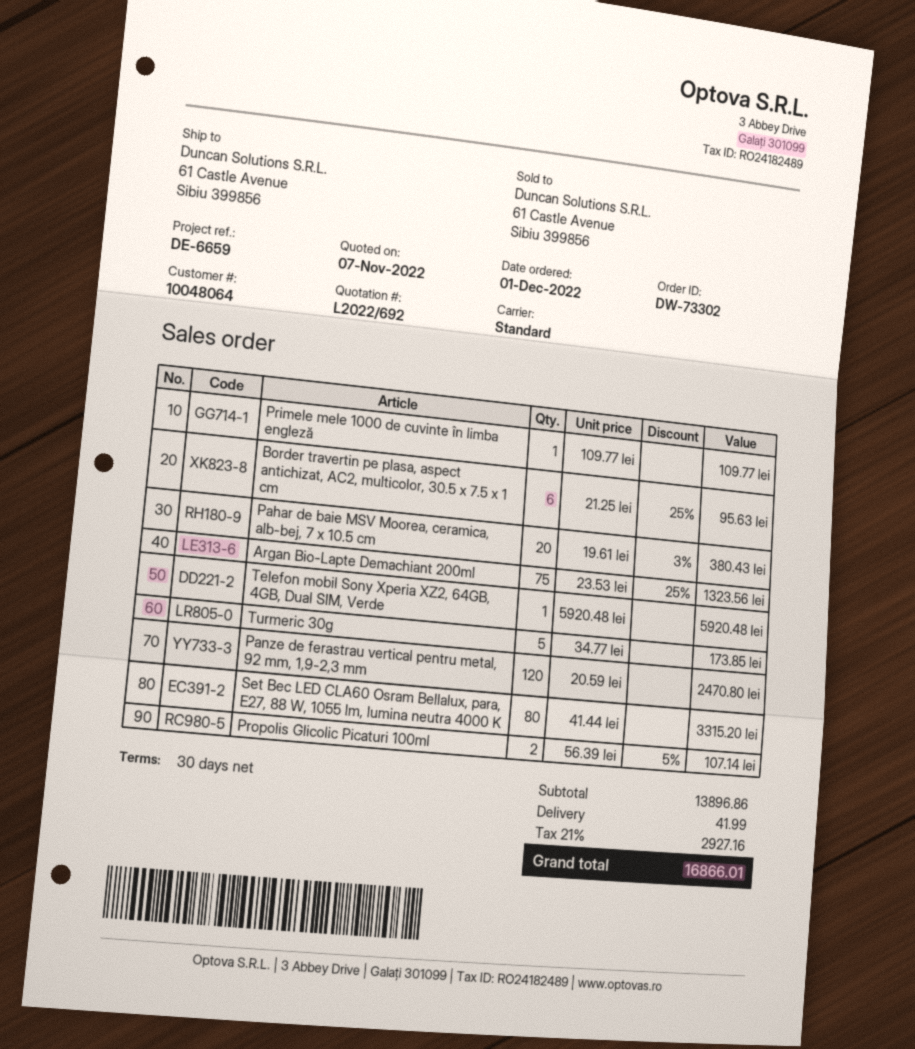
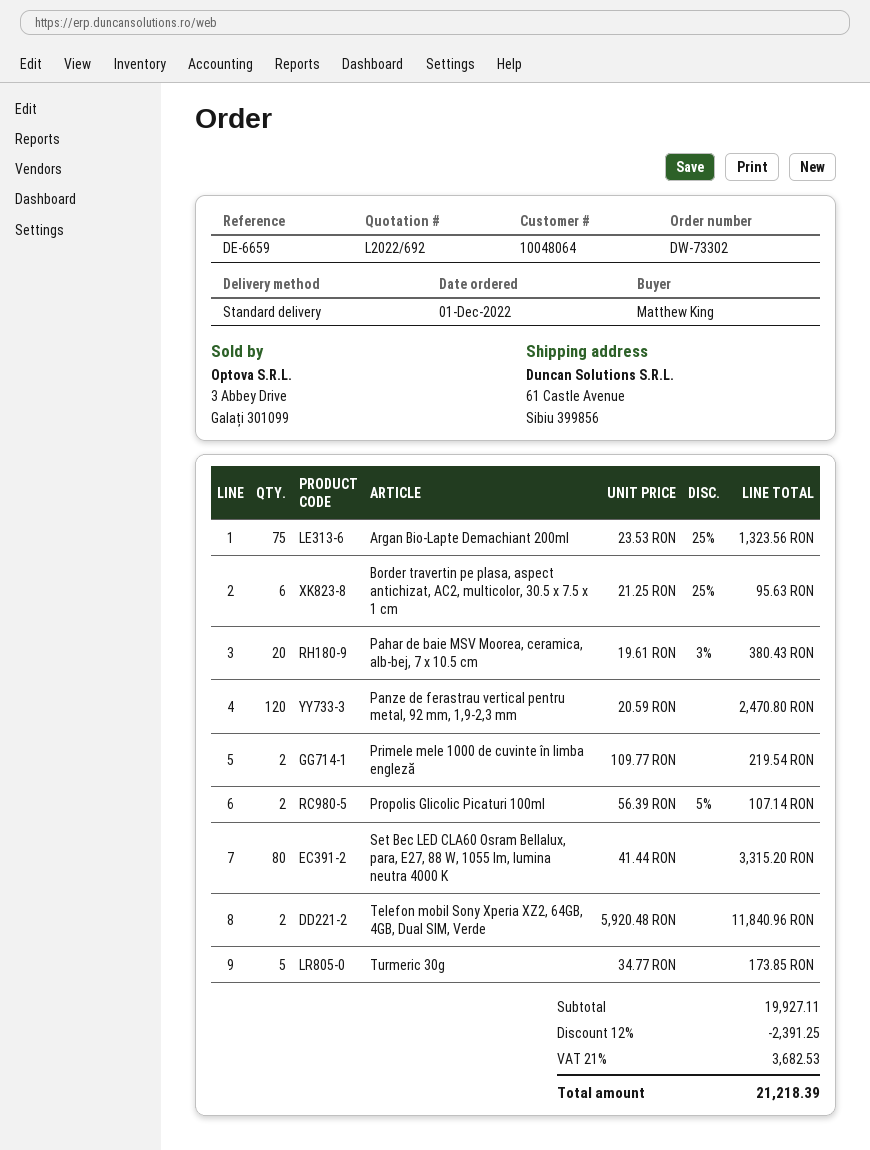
Primele mele 1000 de cuvinte în limba engleză: 1 x 109.77 = 109.77 -> 2 x 109.77 = 219.54
Telefon mobil Sony Xperia XZ2, 64GB, 4GB, Dual SIM, Verde: 1 x 5920.48 = 5920.48 -> 2 x 5920.48 = 11840.96
subtotal: 13896.86 -> 19927.11
discount: none -> 12% = 2391.25
shipping: 41.99 -> none
tax: 21% = 2927.16 -> 21% = 3682.53
total: 16866.01 -> 21218.39

